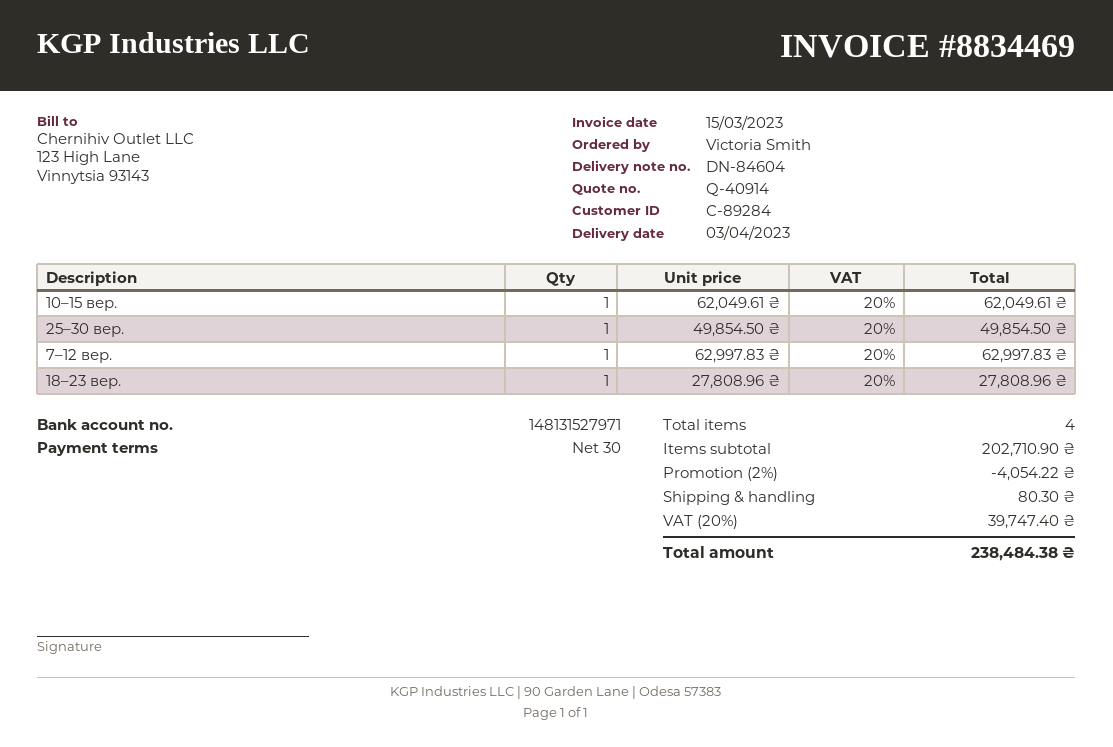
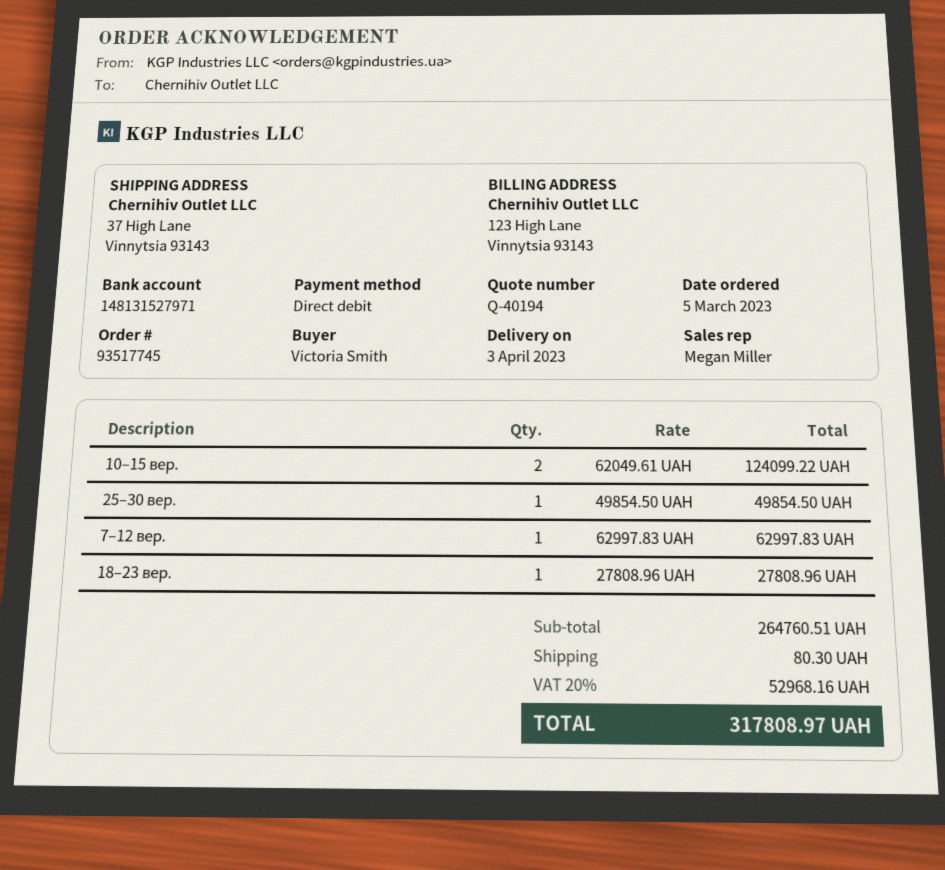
quote number: Q-40914 -> Q-40194
10–15 вер.: 1 x 62049.61 = 62049.61 -> 2 x 62049.61 = 124099.22
subtotal: 202710.90 -> 264760.51
discount: 2% = 4054.22 -> none
tax: 20% = 39747.40 -> 20% = 52968.16
total: 238484.38 -> 317808.97

